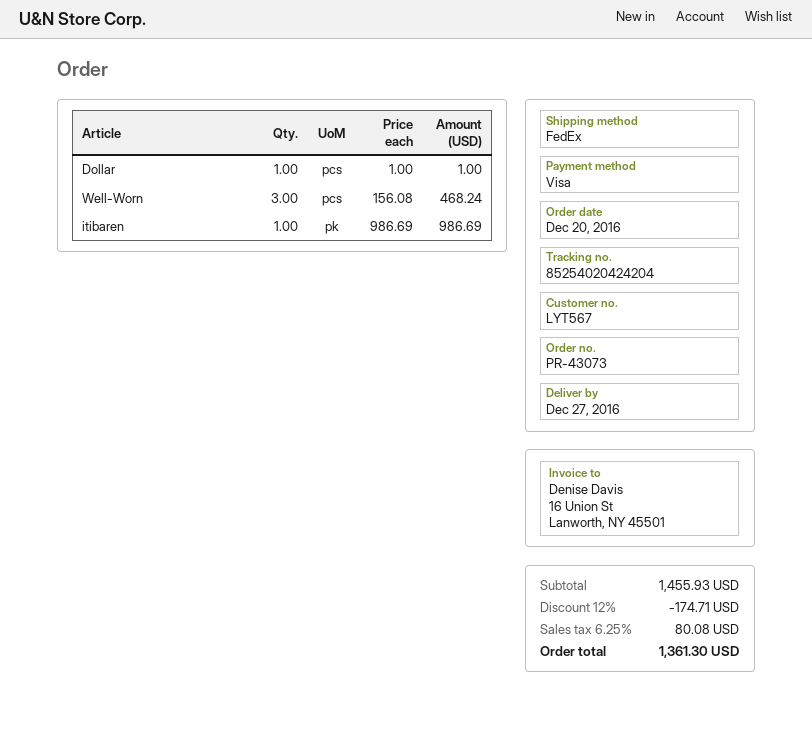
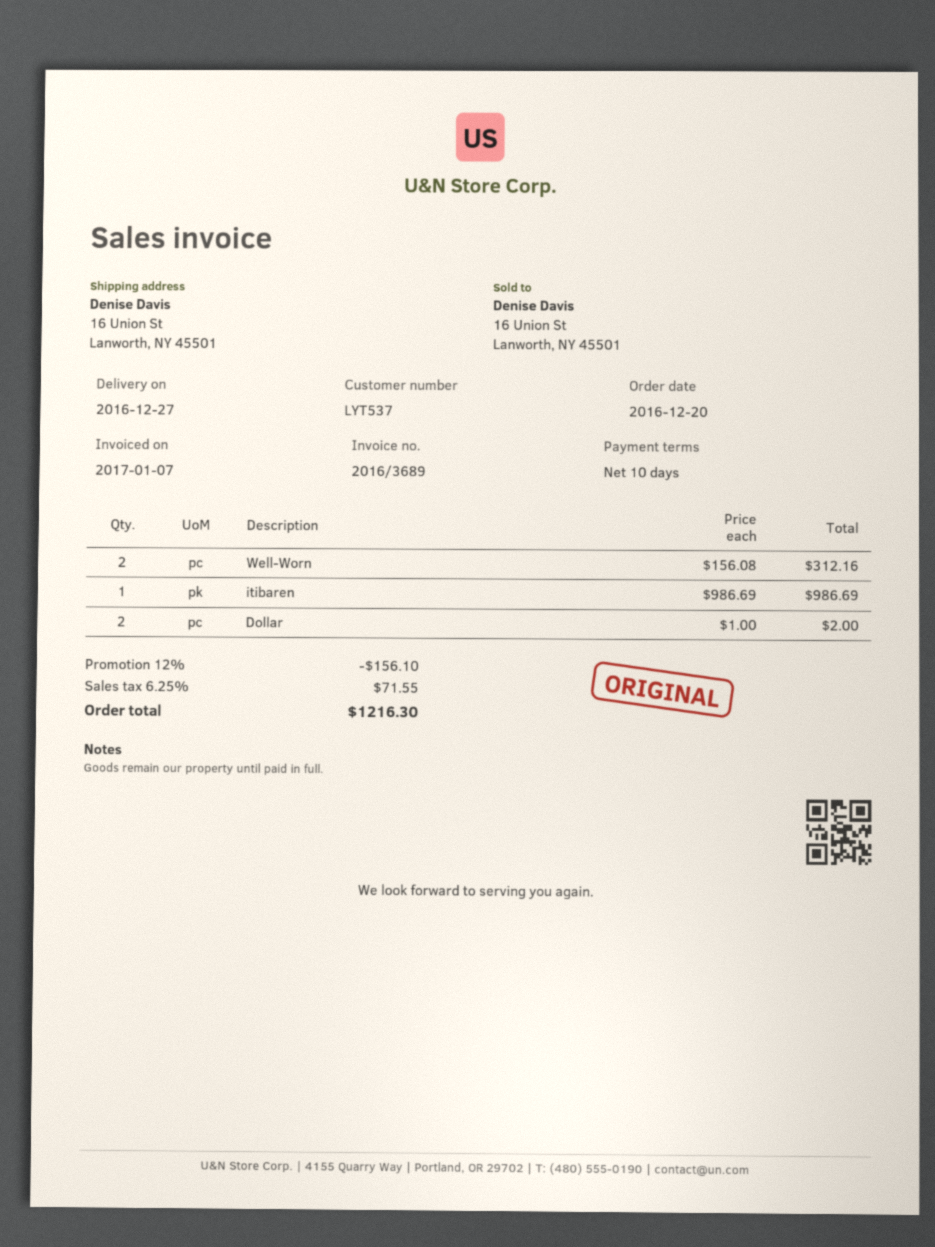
customer number: LYT567 -> LYT537
Dollar: 1 x 1.00 = 1.00 -> 2 x 1.00 = 2.00
Well-Worn: 3 x 156.08 = 468.24 -> 2 x 156.08 = 312.16
discount: 12% = 174.71 -> 12% = 156.10
tax: 6.25% = 80.08 -> 6.25% = 71.55
total: 1361.30 -> 1216.30

